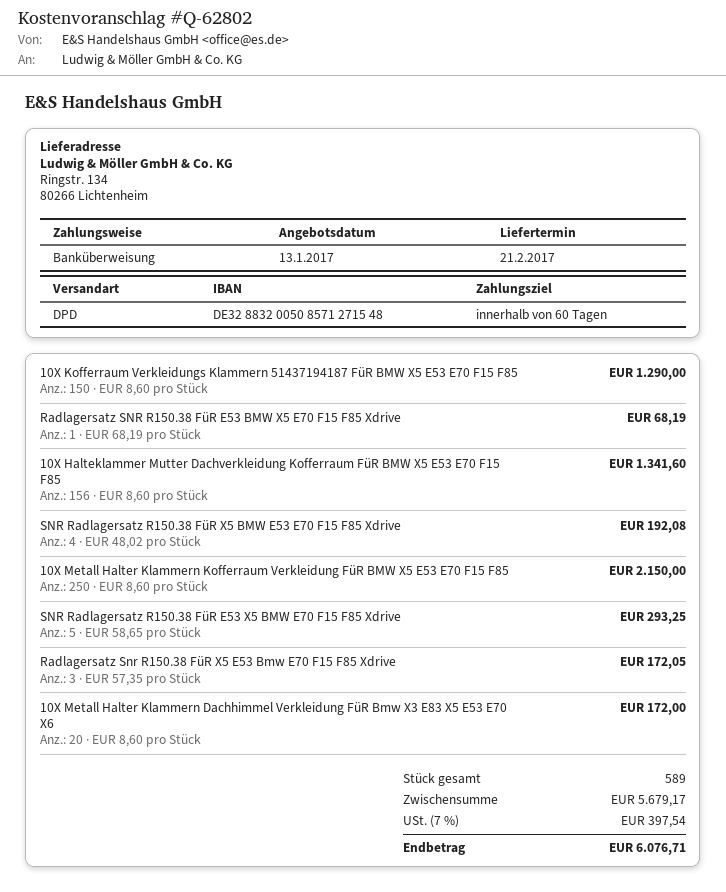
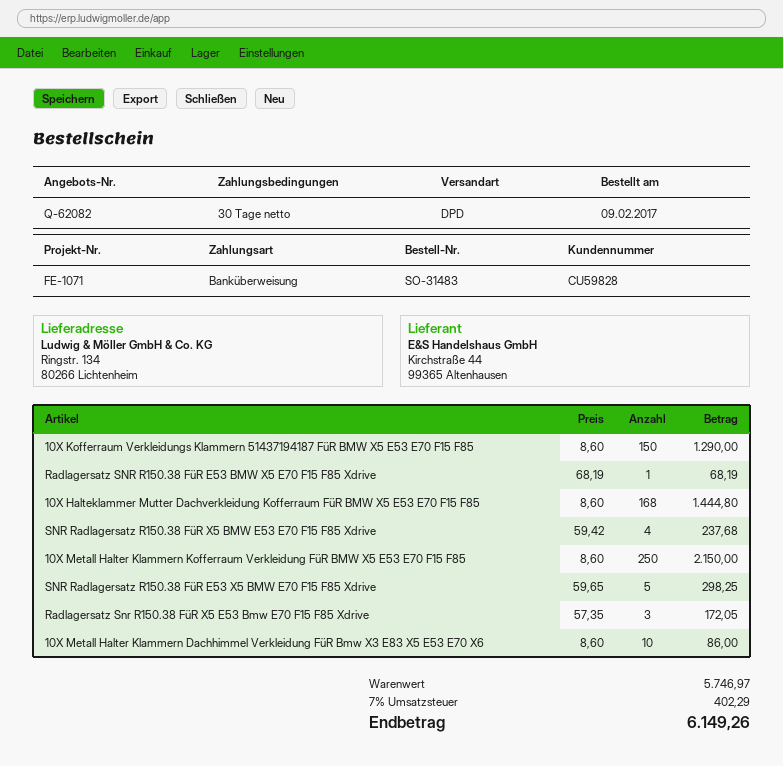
quote number: Q-62802 -> Q-62082
payment terms: 60 days -> 30 days
10X Halteklammer Mutter Dachverkleidung Kofferraum FüR BMW X5 E53 E70 F15 F85: 156 x 8.60 = 1341.60 -> 168 x 8.60 = 1444.80
SNR Radlagersatz R150.38 FüR X5 BMW E53 E70 F15 F85 Xdrive: 4 x 48.02 = 192.08 -> 4 x 59.42 = 237.68
SNR Radlagersatz R150.38 FüR E53 X5 BMW E70 F15 F85 Xdrive: 5 x 58.65 = 293.25 -> 5 x 59.65 = 298.25
10X Metall Halter Klammern Dachhimmel Verkleidung FüR Bmw X3 E83 X5 E53 E70 X6: 20 x 8.60 = 172.00 -> 10 x 8.60 = 86.00
subtotal: 5679.17 -> 5746.97
tax: 7% = 397.54 -> 7% = 402.29
total: 6076.71 -> 6149.26

